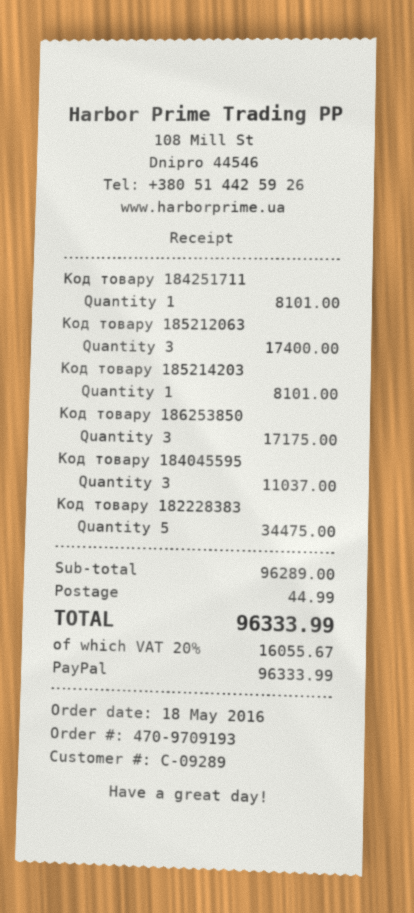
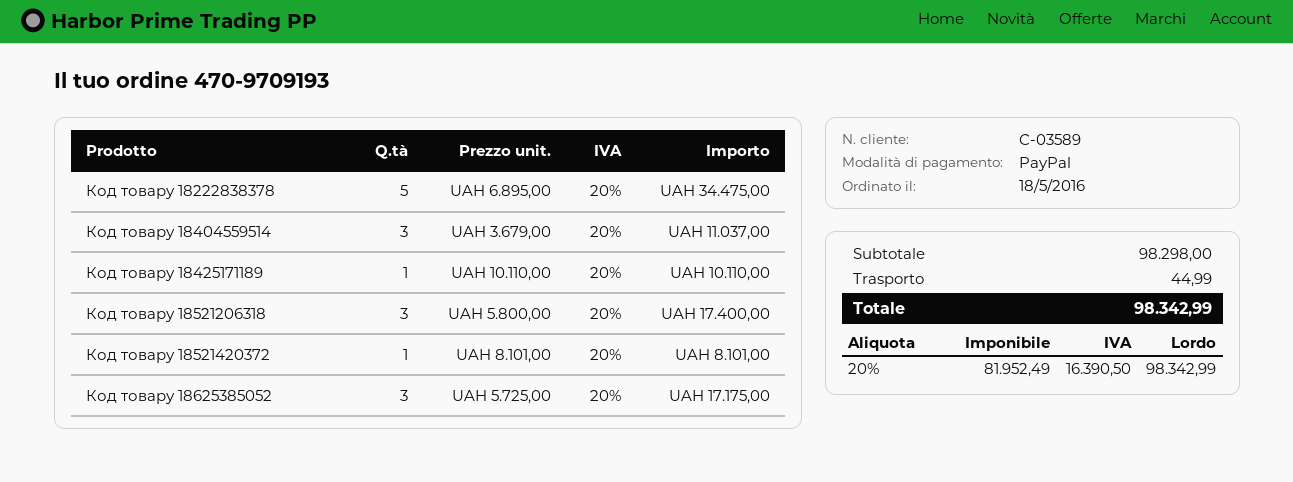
customer number: C-09289 -> C-03589
Код товару 184251711: 1 for 8101.00 -> 1 for 10110.00
subtotal: 96289.00 -> 98298.00
tax: 20% = 16055.67 -> 20% = 16390.50
total: 96333.99 -> 98342.99

